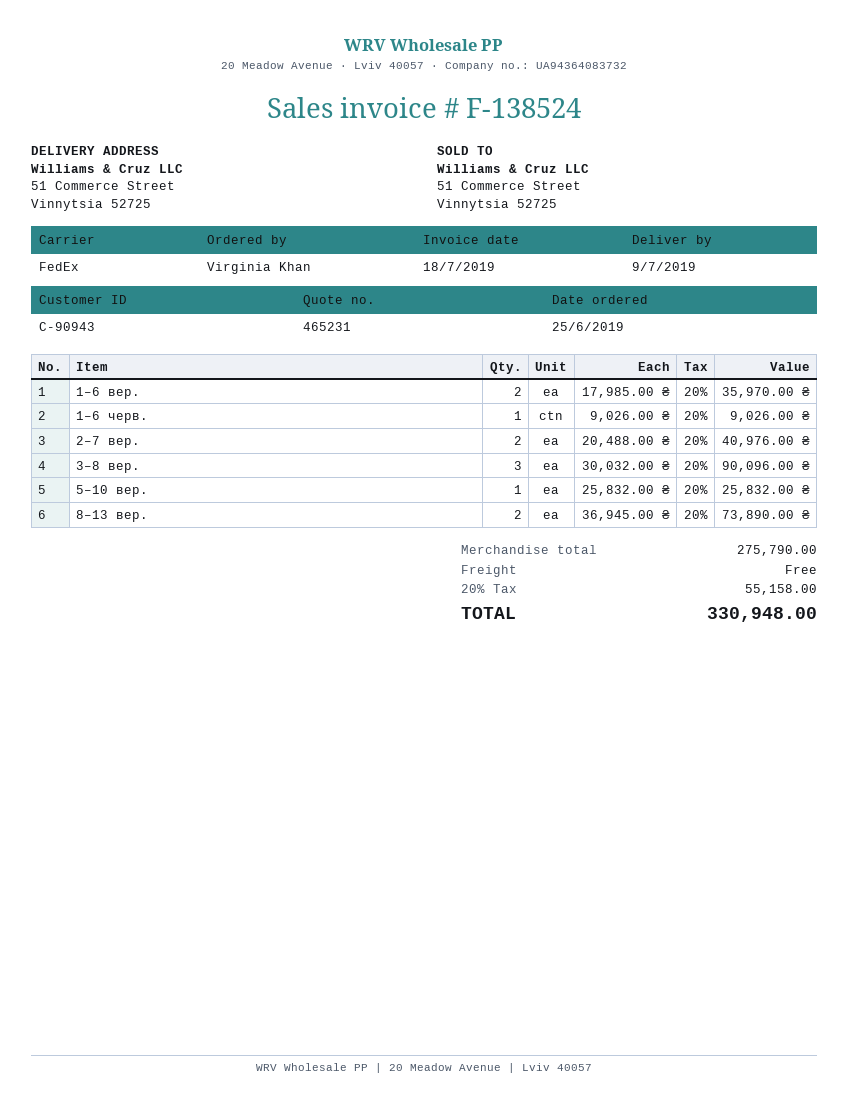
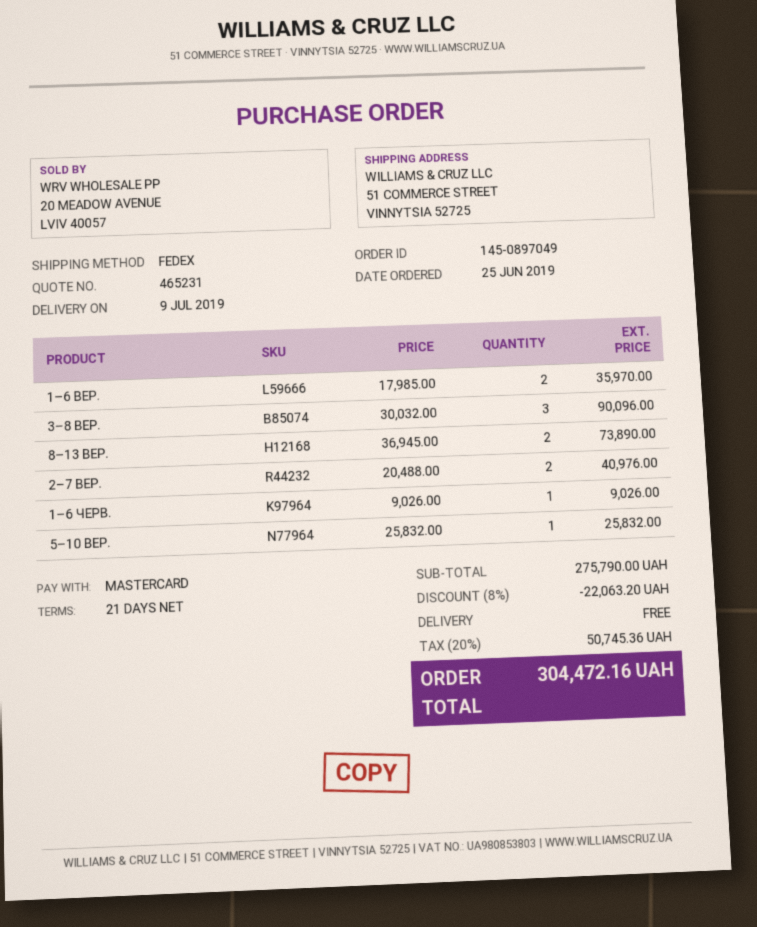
discount: none -> 8% = 22063.20
tax: 20% = 55158.00 -> 20% = 50745.36
total: 330948.00 -> 304472.16

